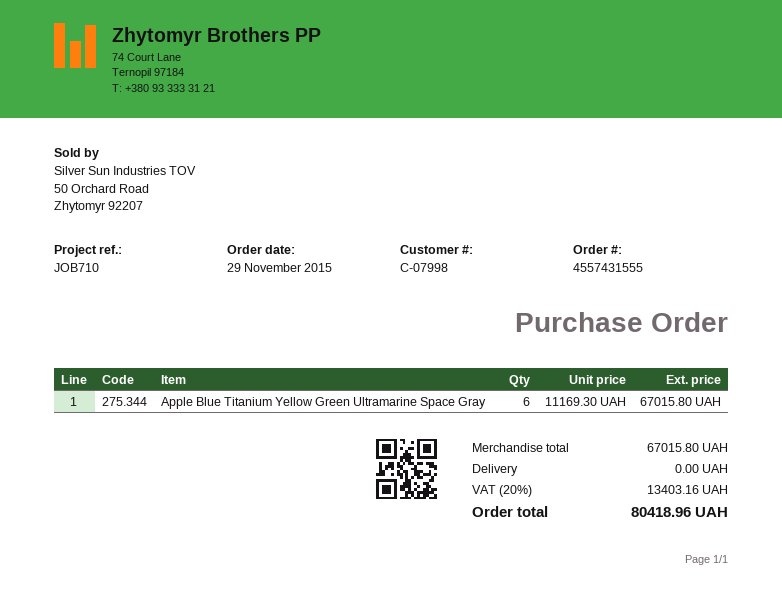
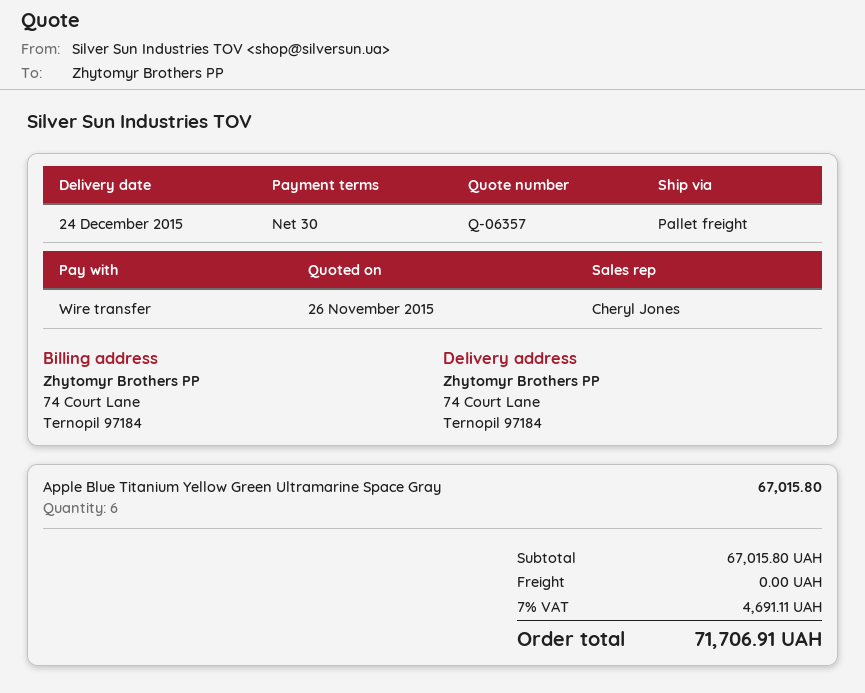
tax: 20% = 13403.16 -> 7% = 4691.11
total: 80418.96 -> 71706.91

